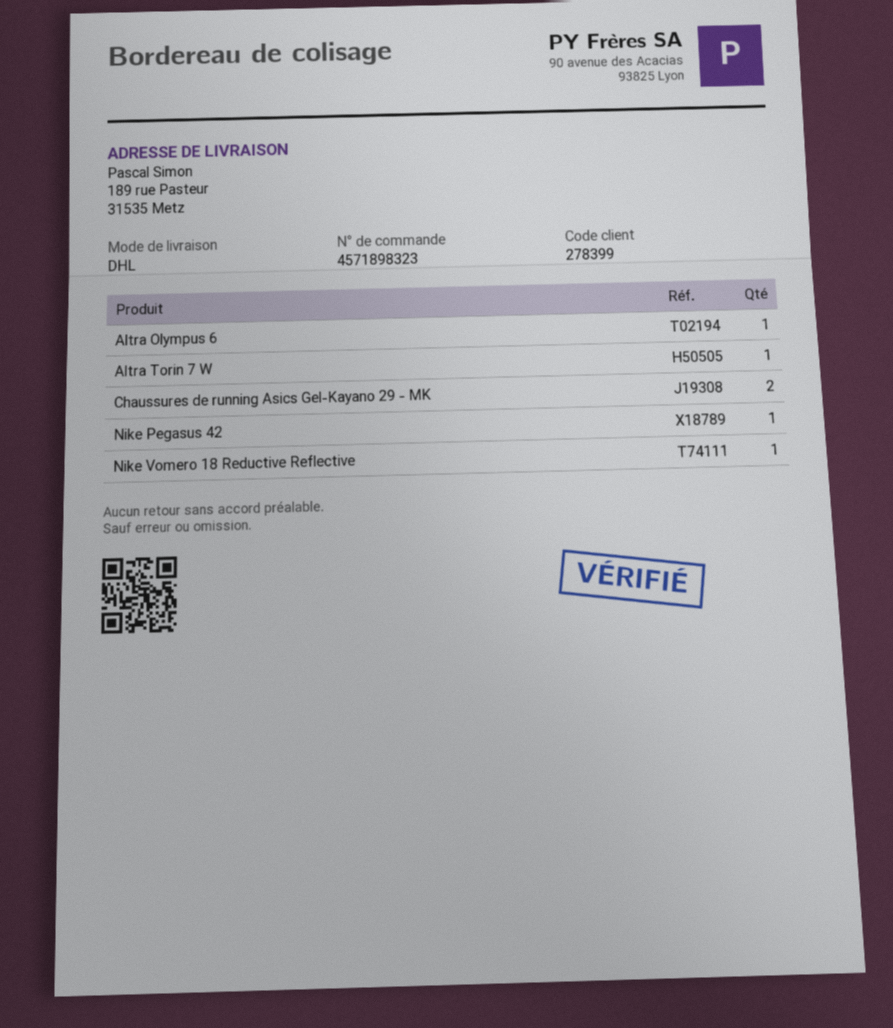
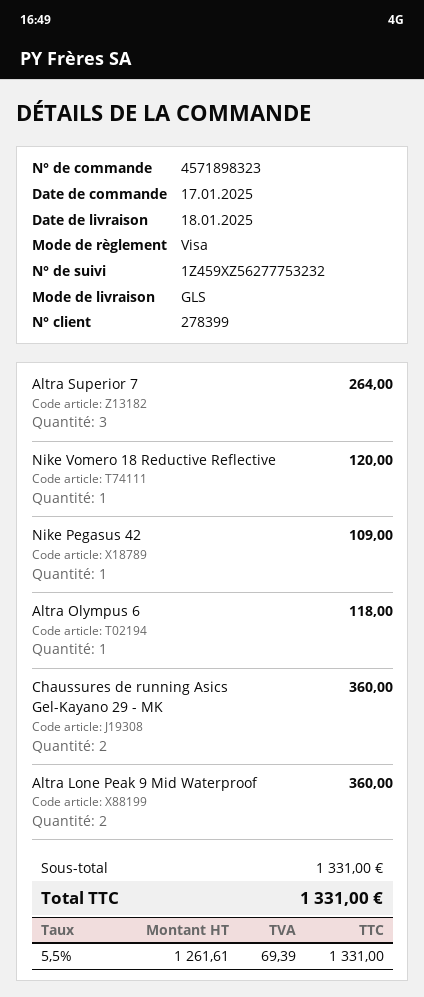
shipping method: DHL -> GLS
Altra Torin 7 W: 1 -> none
Altra Superior 7: none -> 3
Altra Lone Peak 9 Mid Waterproof: none -> 2

